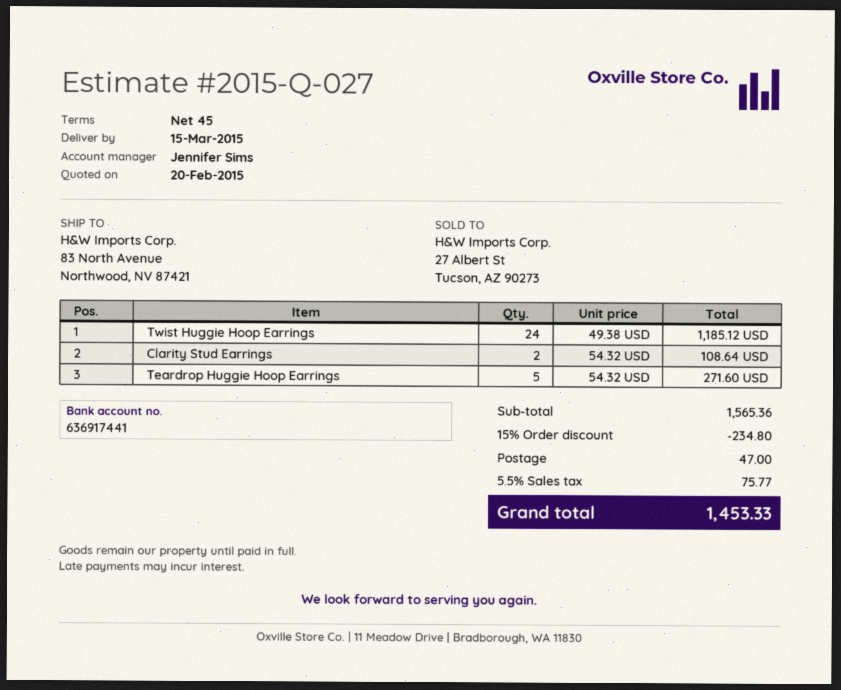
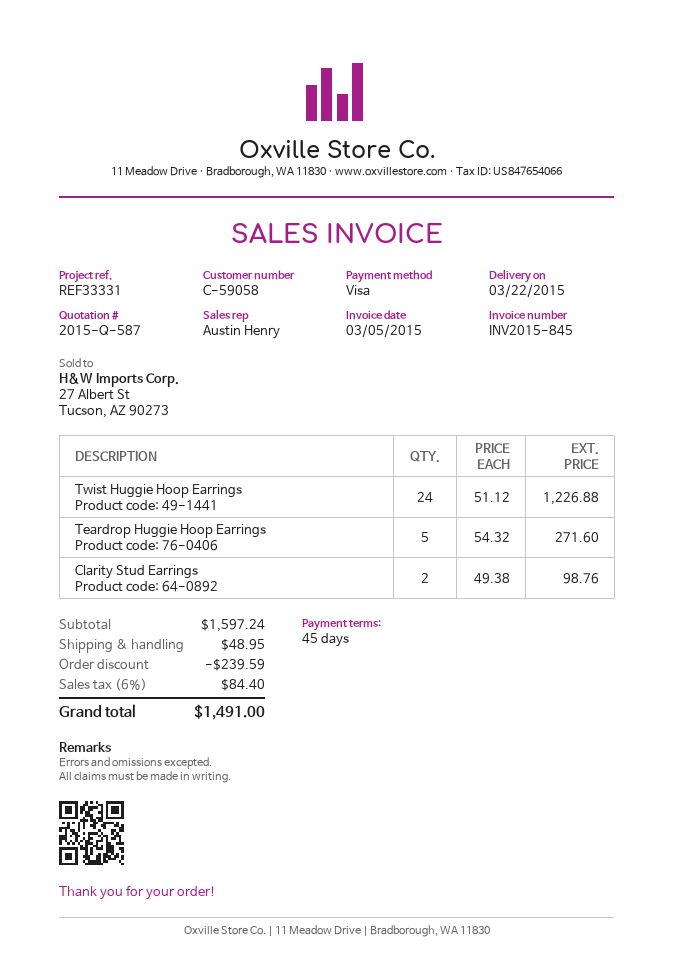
quote number: 2015-Q-027 -> 2015-Q-587
delivery date: 2015-03-15 -> 2015-03-22
sales rep: Jennifer Sims -> Austin Henry
Twist Huggie Hoop Earrings: 24 x 49.38 = 1185.12 -> 24 x 51.12 = 1226.88
Clarity Stud Earrings: 2 x 54.32 = 108.64 -> 2 x 49.38 = 98.76
subtotal: 1565.36 -> 1597.24
discount: 234.80 -> 239.59
shipping: 47.00 -> 48.95
tax: 5.5% = 75.77 -> 6% = 84.40
total: 1453.33 -> 1491.00

